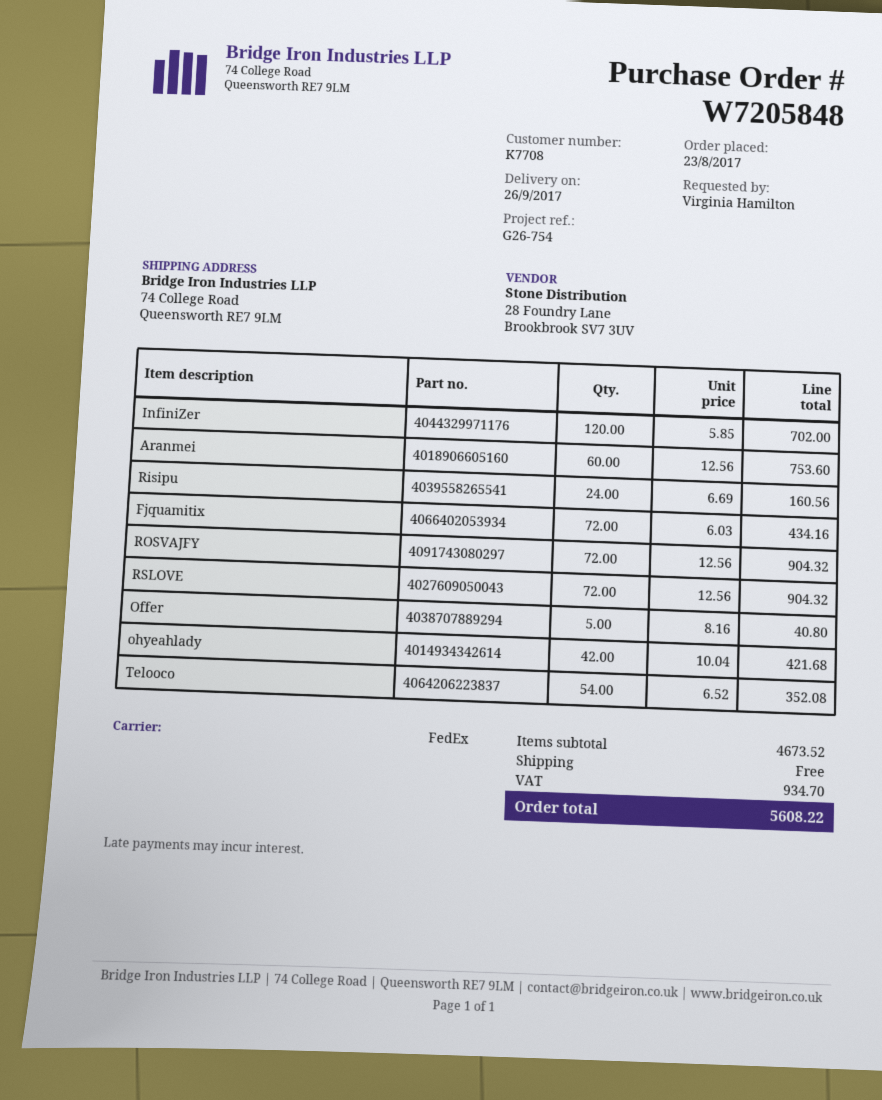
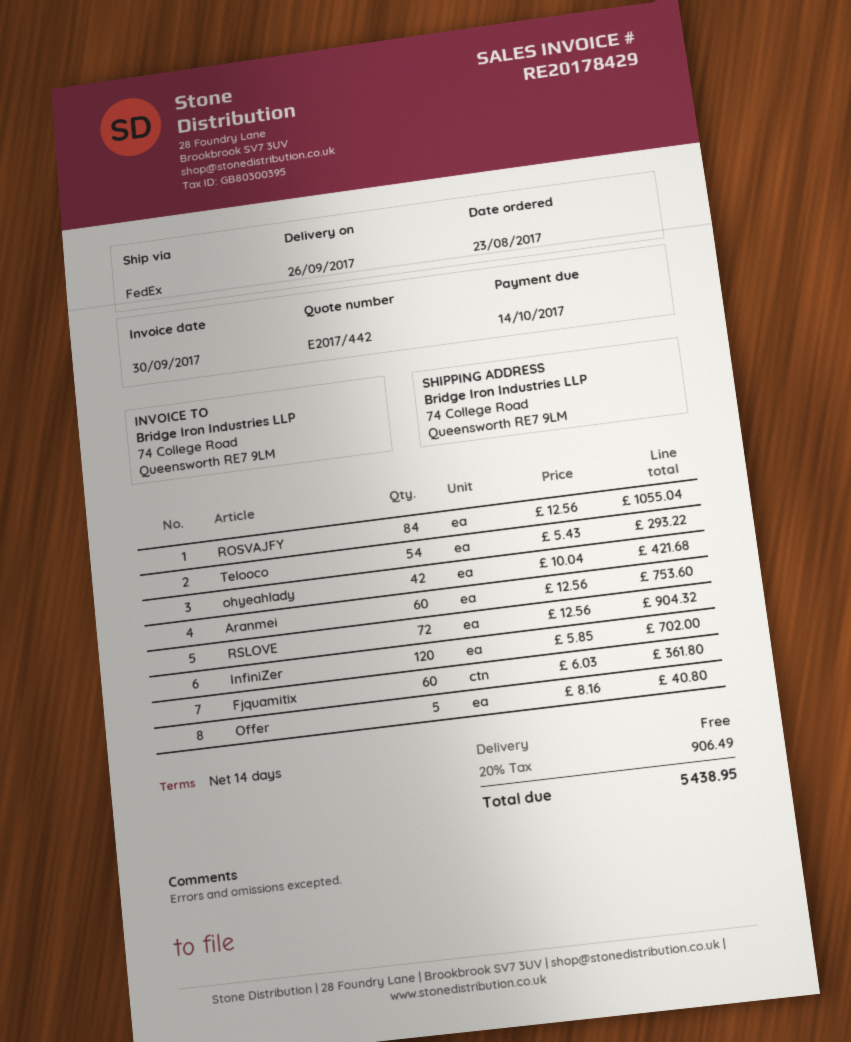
Risipu: 24 x 6.69 = 160.56 -> none
Fjquamitix: 72 x 6.03 = 434.16 -> 60 x 6.03 = 361.80
ROSVAJFY: 72 x 12.56 = 904.32 -> 84 x 12.56 = 1055.04
Telooco: 54 x 6.52 = 352.08 -> 54 x 5.43 = 293.22
tax: 934.70 -> 906.49
total: 5608.22 -> 5438.95

